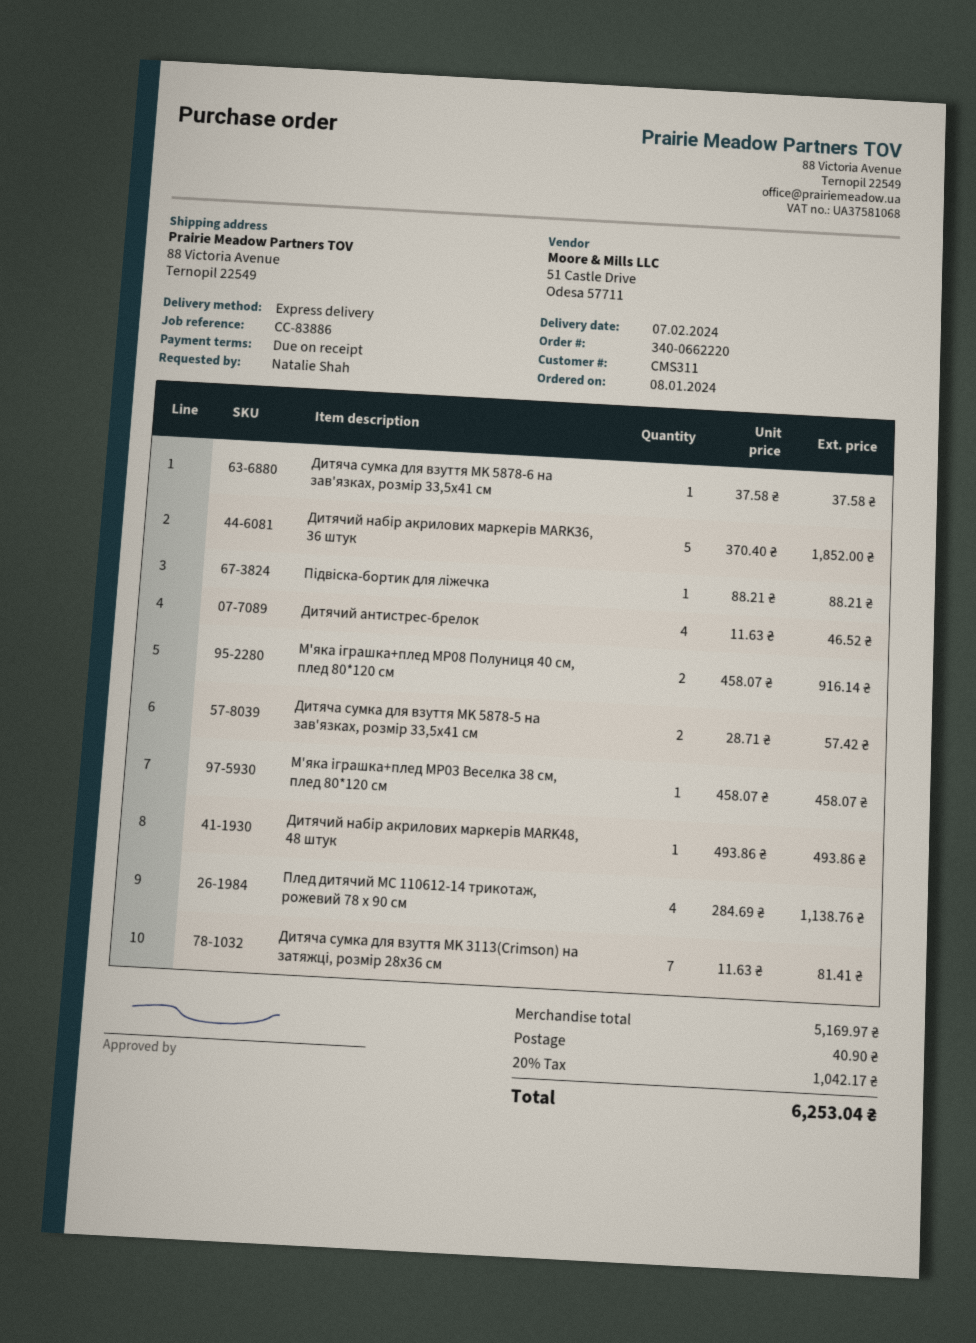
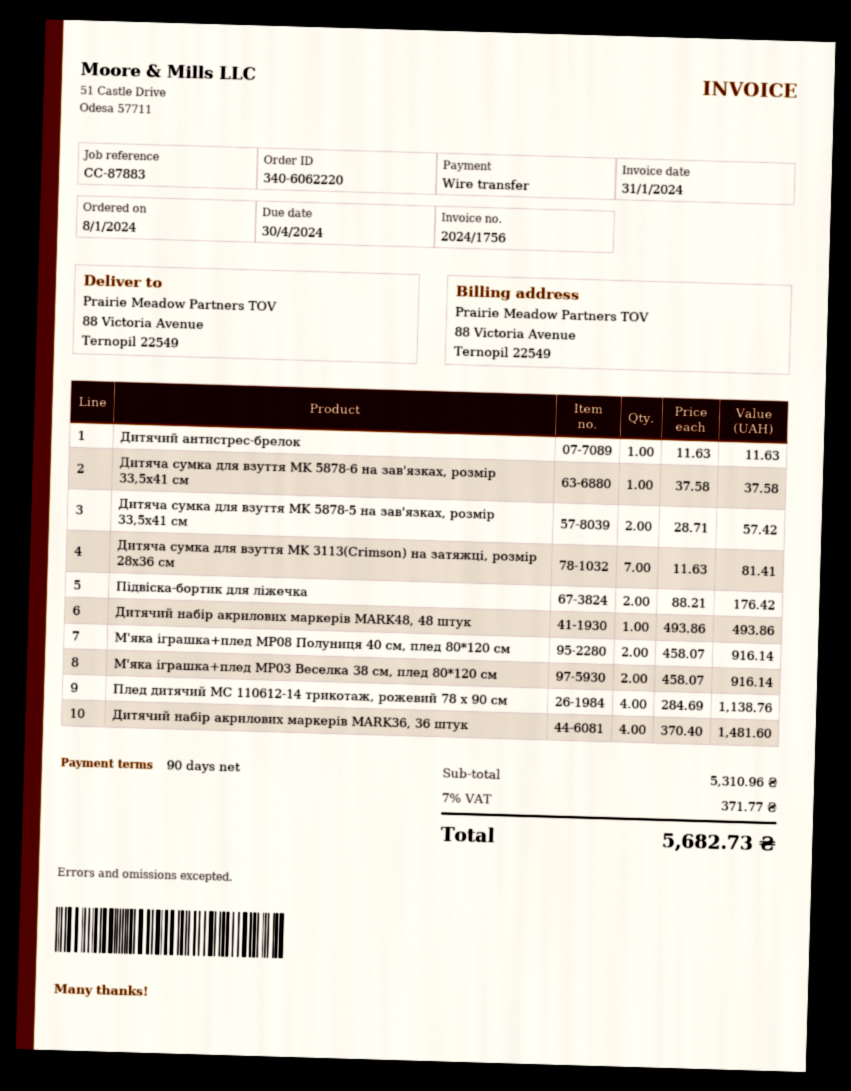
order number: 340-0662220 -> 340-6062220
payment terms: on receipt -> 90 days
reference: CC-83886 -> CC-87883
Дитячий набір акрилових маркерів MARK36, 36 штук: 5 x 370.40 = 1852.00 -> 4 x 370.40 = 1481.60
Підвіска-бортик для ліжечка: 1 x 88.21 = 88.21 -> 2 x 88.21 = 176.42
Дитячий антистрес-брелок: 4 x 11.63 = 46.52 -> 1 x 11.63 = 11.63
М'яка іграшка+плед MP03 Веселка 38 см, плед 80*120 см: 1 x 458.07 = 458.07 -> 2 x 458.07 = 916.14
subtotal: 5169.97 -> 5310.96
shipping: 40.90 -> none
tax: 20% = 1042.17 -> 7% = 371.77
total: 6253.04 -> 5682.73

